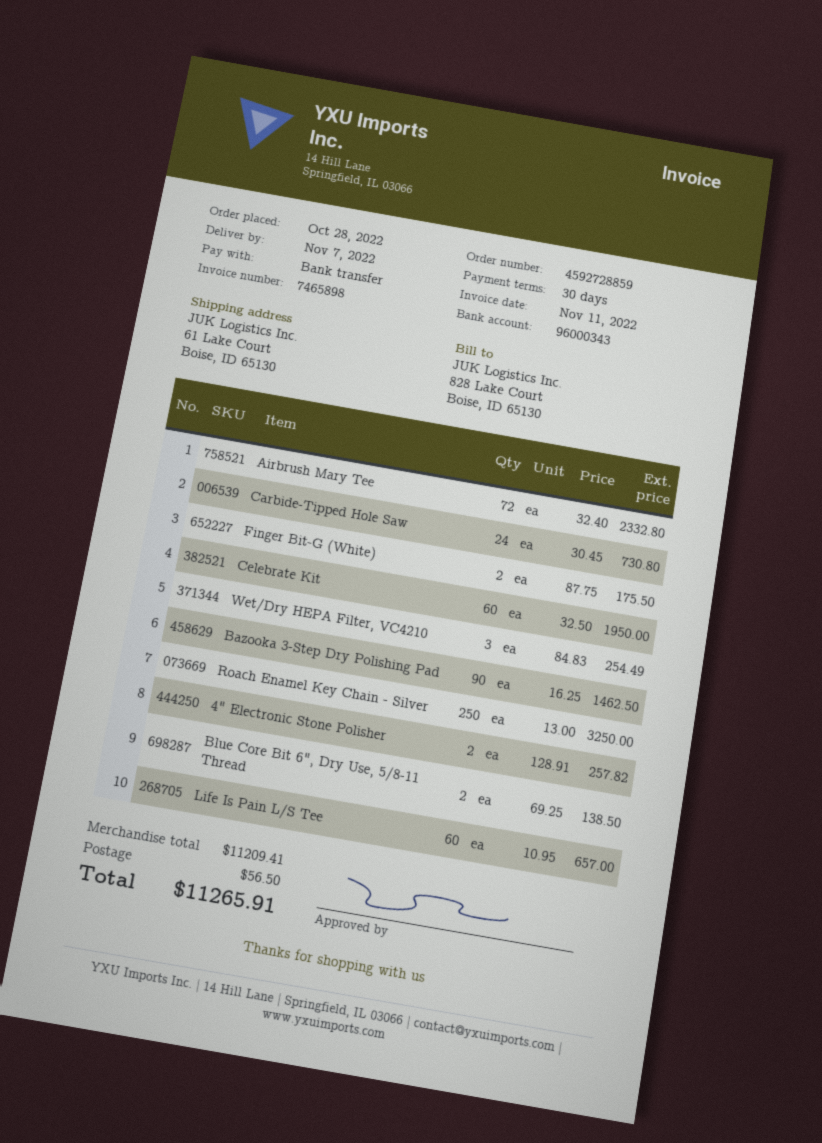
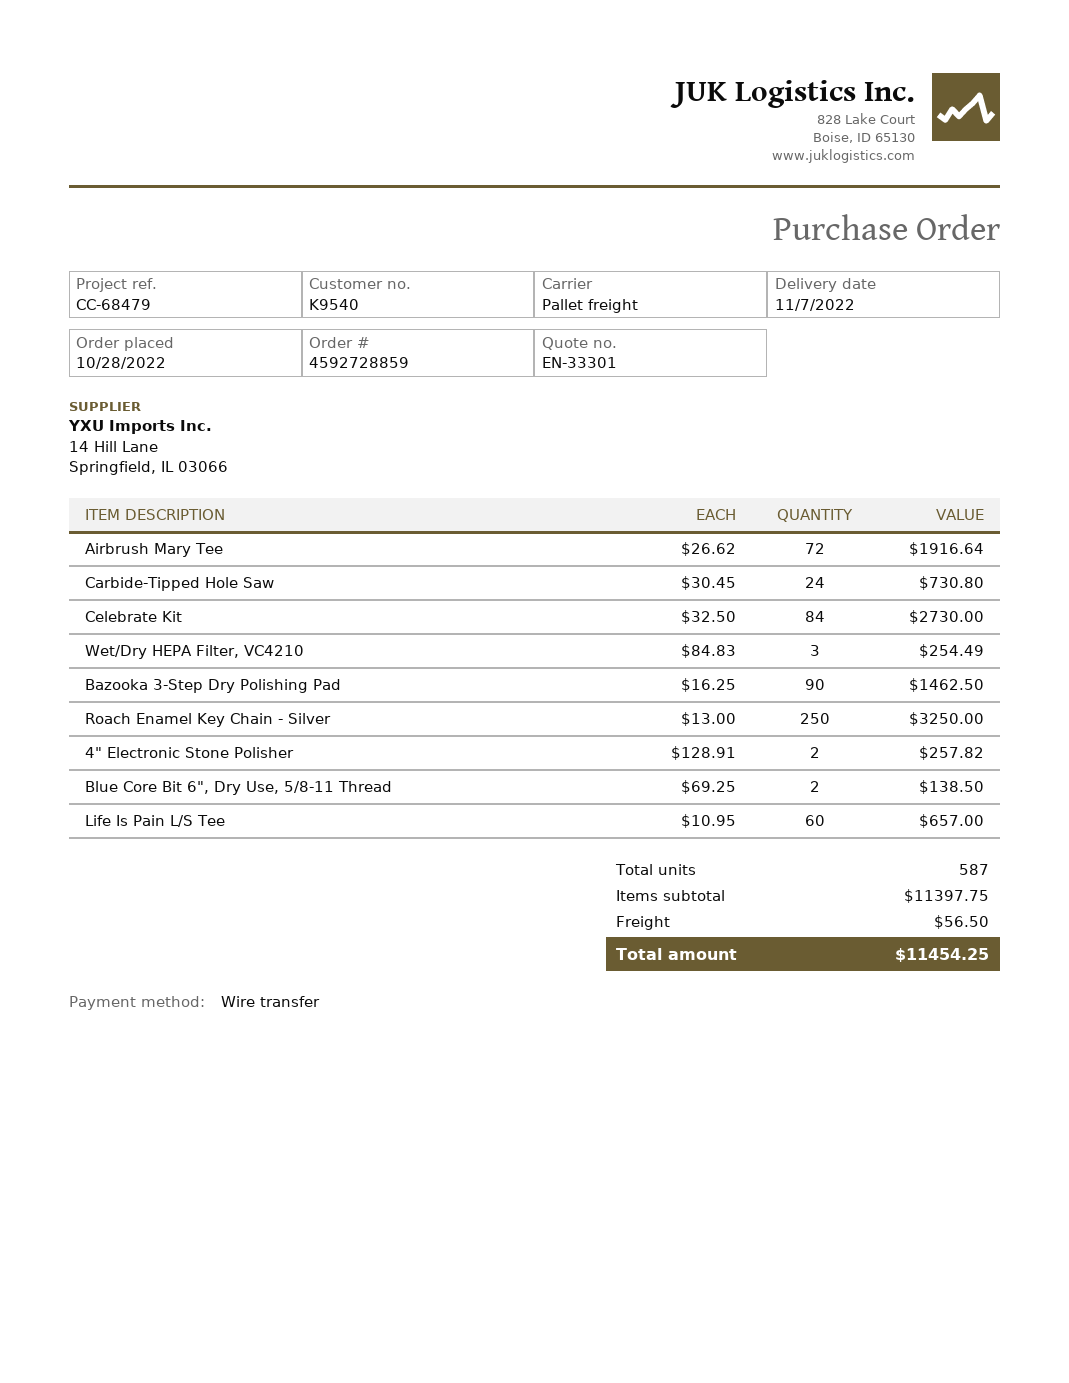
Airbrush Mary Tee: 72 x 32.40 = 2332.80 -> 72 x 26.62 = 1916.64
Finger Bit-G (White): 2 x 87.75 = 175.50 -> none
Celebrate Kit: 60 x 32.50 = 1950.00 -> 84 x 32.50 = 2730.00
subtotal: 11209.41 -> 11397.75
total: 11265.91 -> 11454.25

